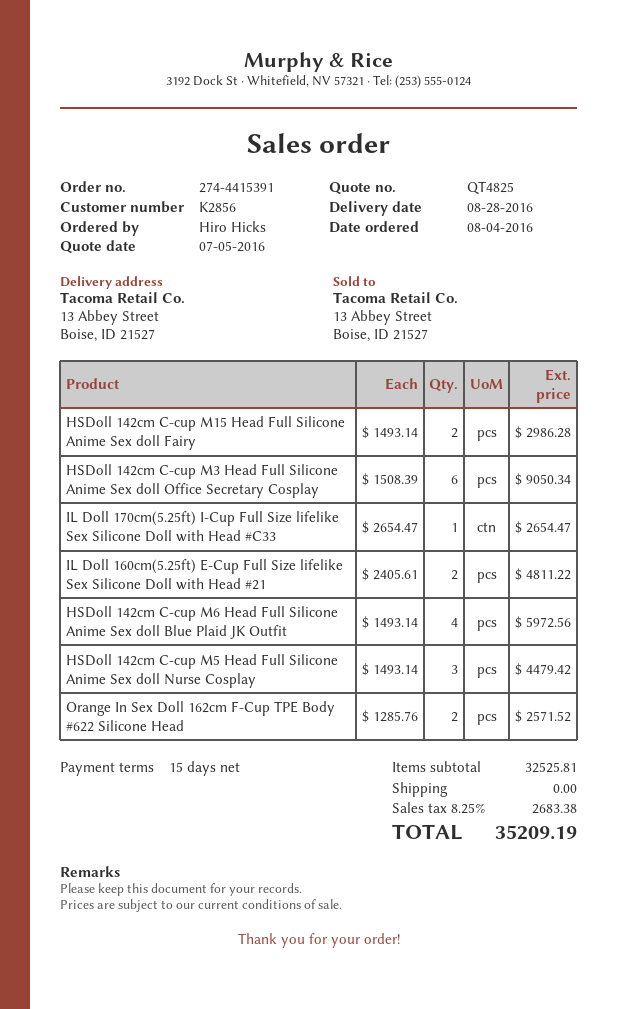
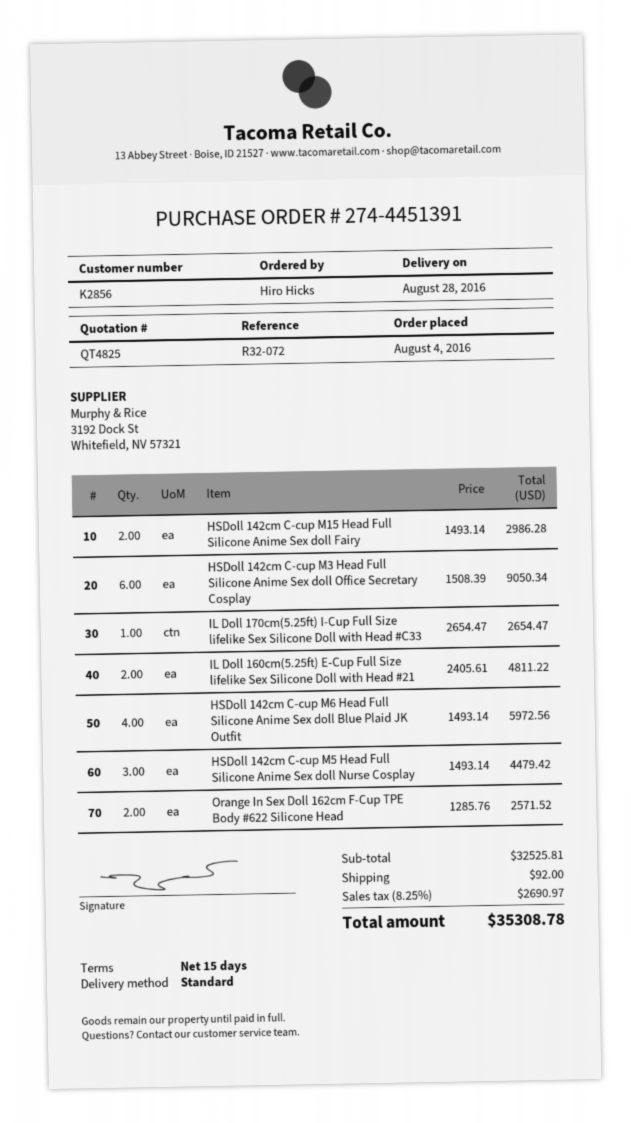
order number: 274-4415391 -> 274-4451391
shipping: 0.00 -> 92.00
tax: 8.25% = 2683.38 -> 8.25% = 2690.97
total: 35209.19 -> 35308.78

